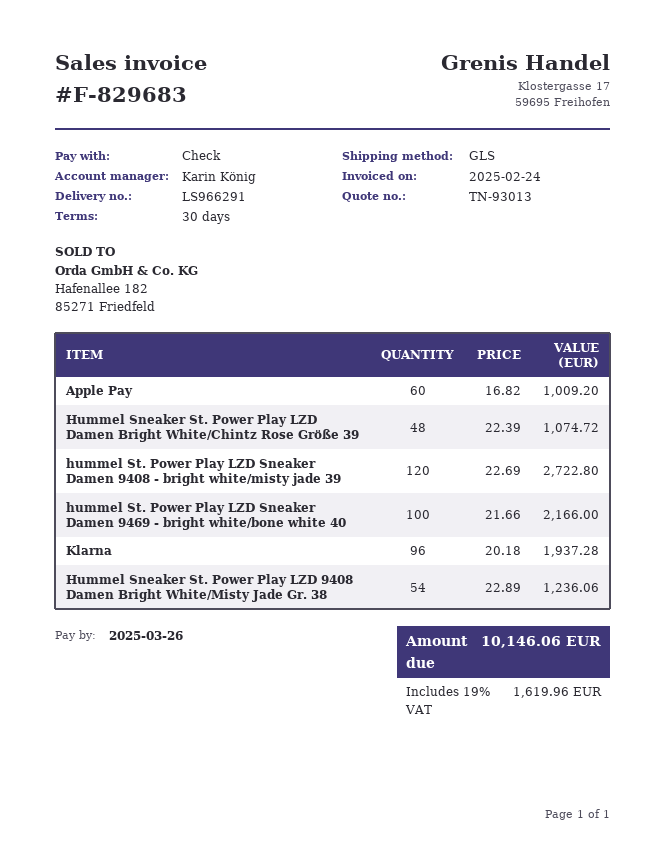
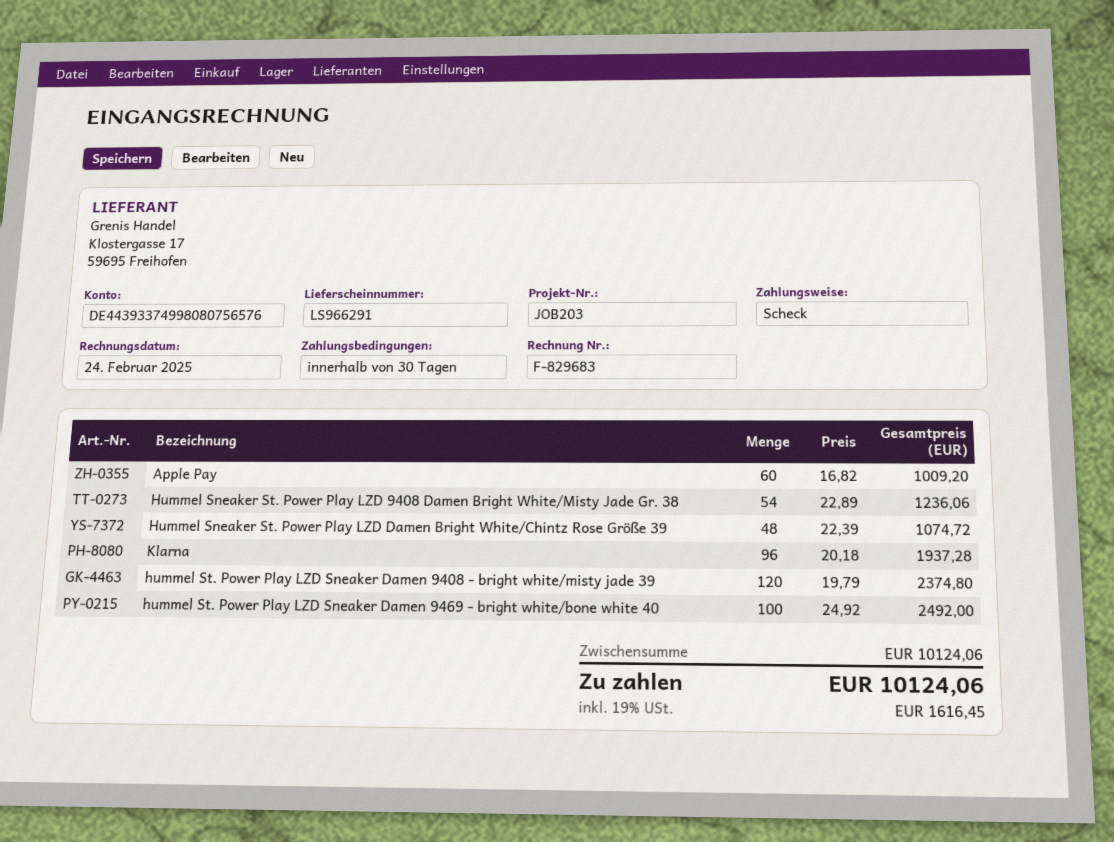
hummel St. Power Play LZD Sneaker Damen 9408 - bright white/misty jade 39: 120 x 22.69 = 2722.80 -> 120 x 19.79 = 2374.80
hummel St. Power Play LZD Sneaker Damen 9469 - bright white/bone white 40: 100 x 21.66 = 2166.00 -> 100 x 24.92 = 2492.00
tax: 19% = 1619.96 -> 19% = 1616.45
total: 10146.06 -> 10124.06

